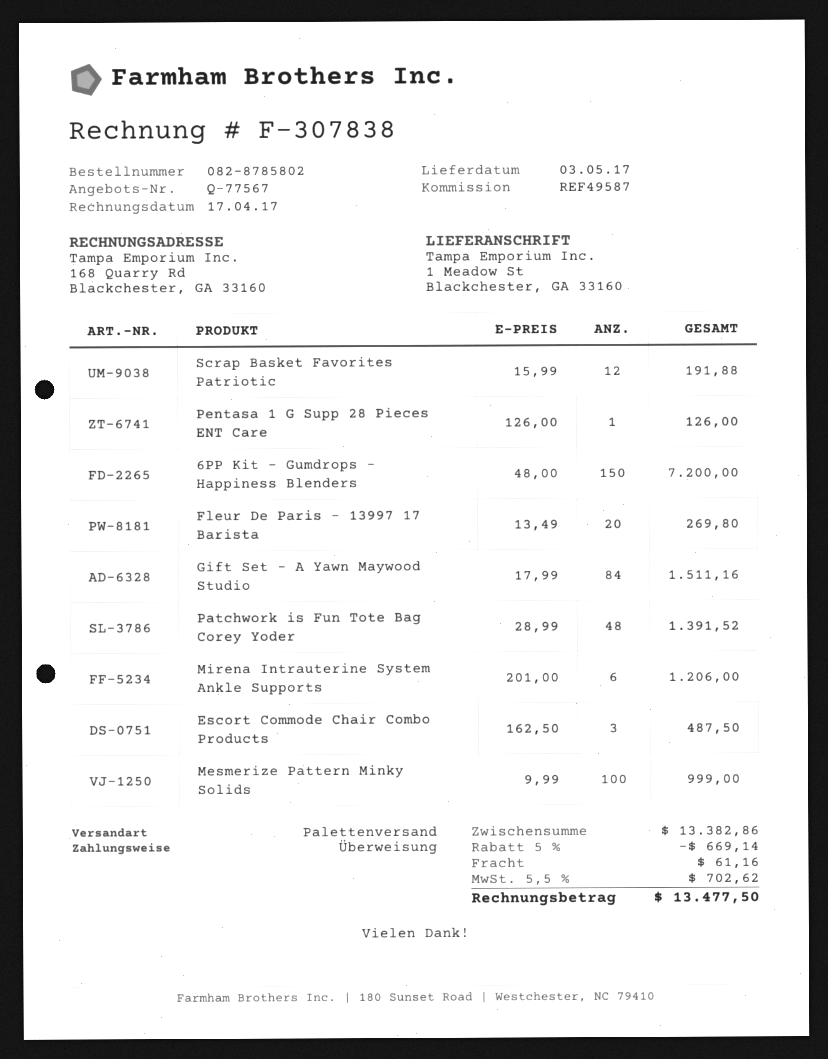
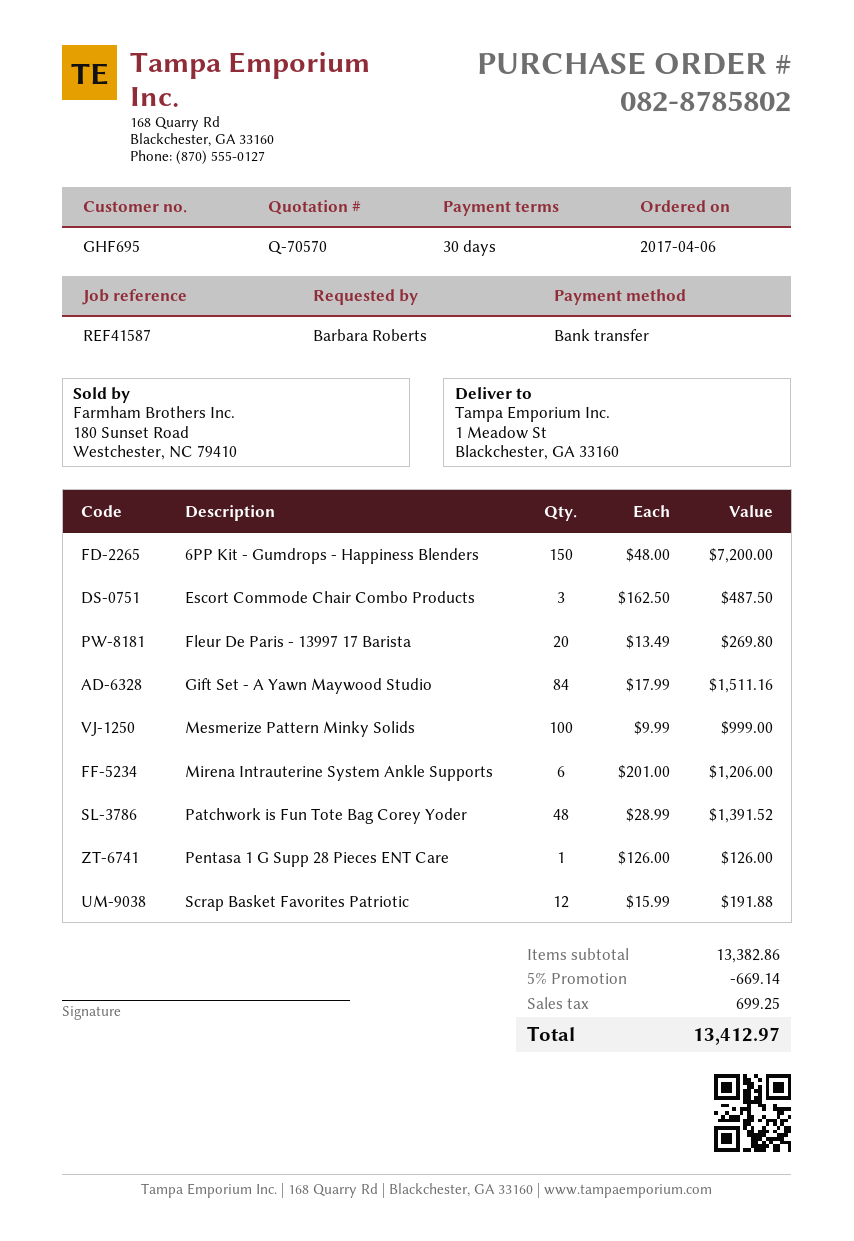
quote number: Q-77567 -> Q-70570
reference: REF49587 -> REF41587
shipping: 61.16 -> none
tax: 702.62 -> 699.25
total: 13477.50 -> 13412.97

